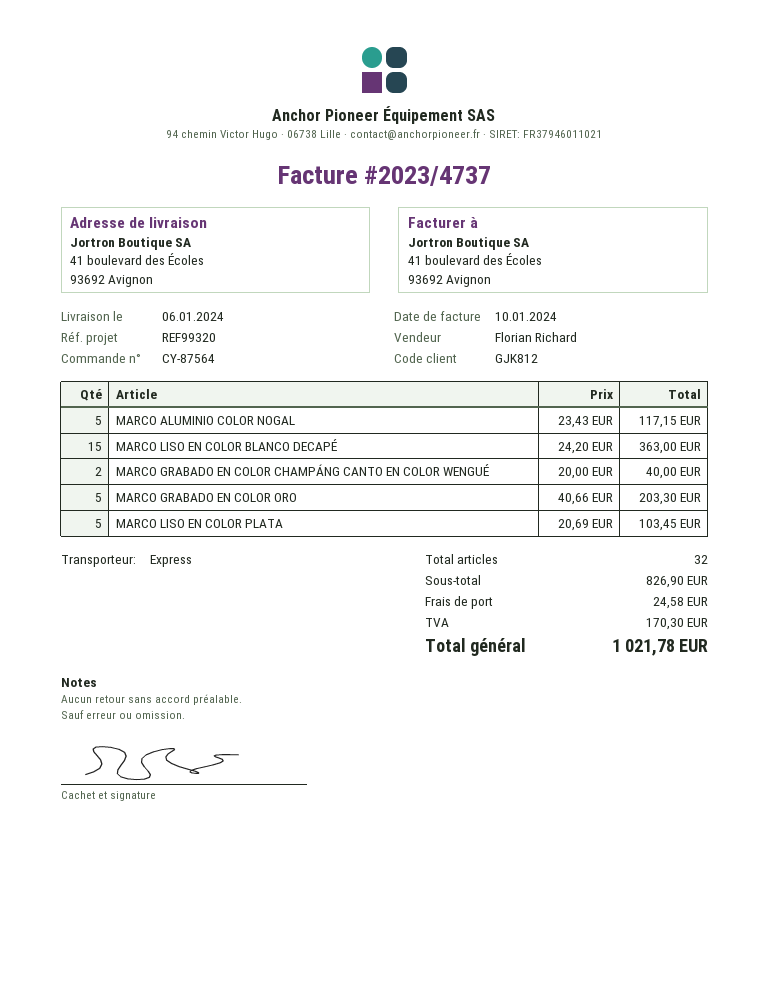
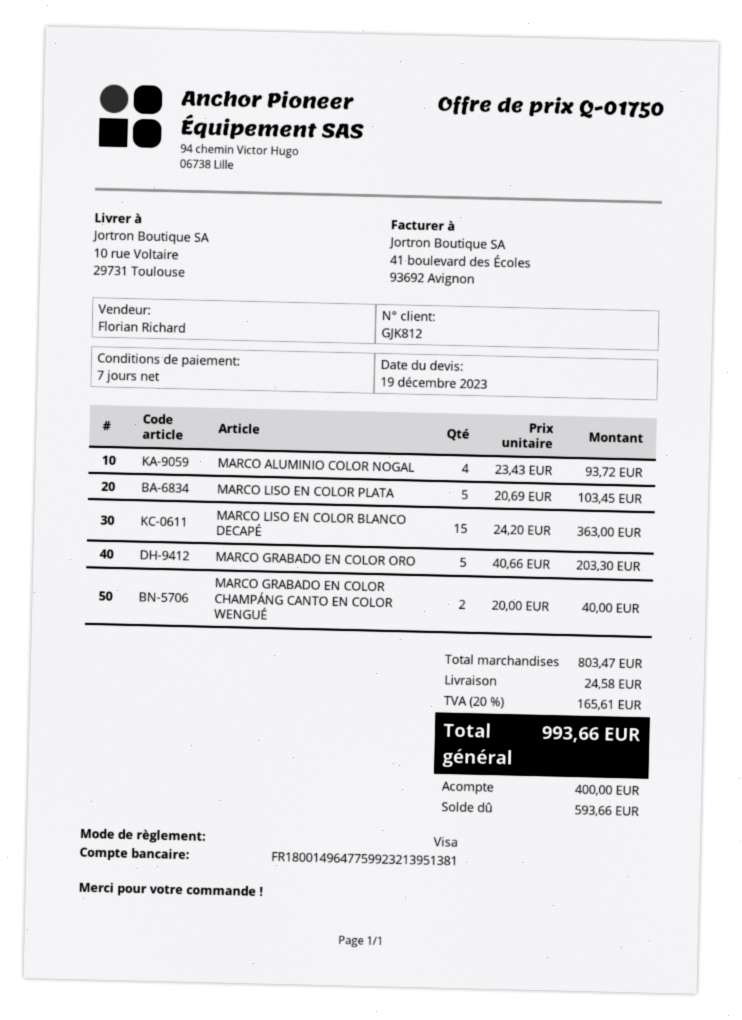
ship to: 41 boulevard des Écoles, 93692 Avignon -> 10 rue Voltaire, 29731 Toulouse
MARCO ALUMINIO COLOR NOGAL: 5 x 23.43 = 117.15 -> 4 x 23.43 = 93.72
subtotal: 826.90 -> 803.47
tax: 170.30 -> 165.61
total: 1021.78 -> 993.66

